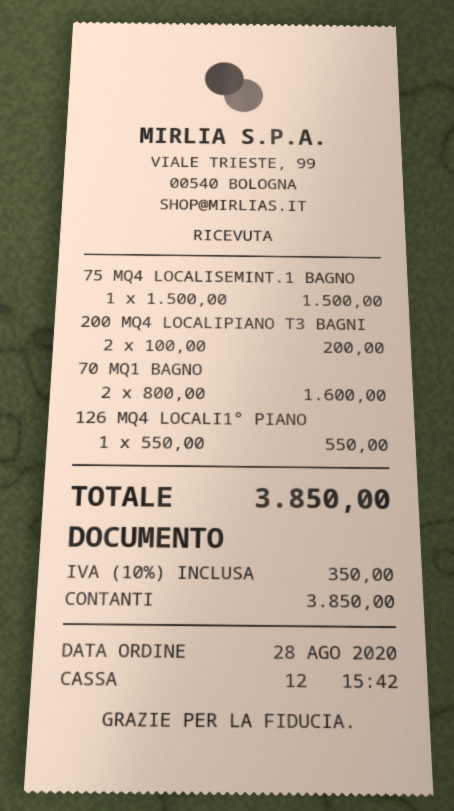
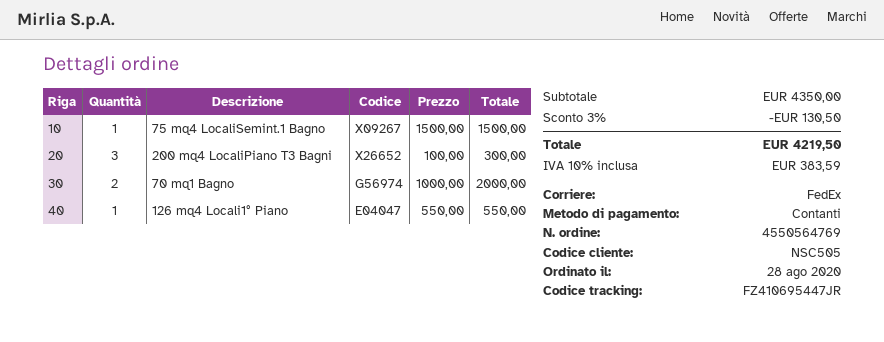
200 MQ4 LOCALIPIANO T3 BAGNI: 2 x 100.00 = 200.00 -> 3 x 100.00 = 300.00
70 MQ1 BAGNO: 2 x 800.00 = 1600.00 -> 2 x 1000.00 = 2000.00
discount: none -> 3% = 130.50
tax: 10% = 350.00 -> 10% = 383.59
total: 3850.00 -> 4219.50

